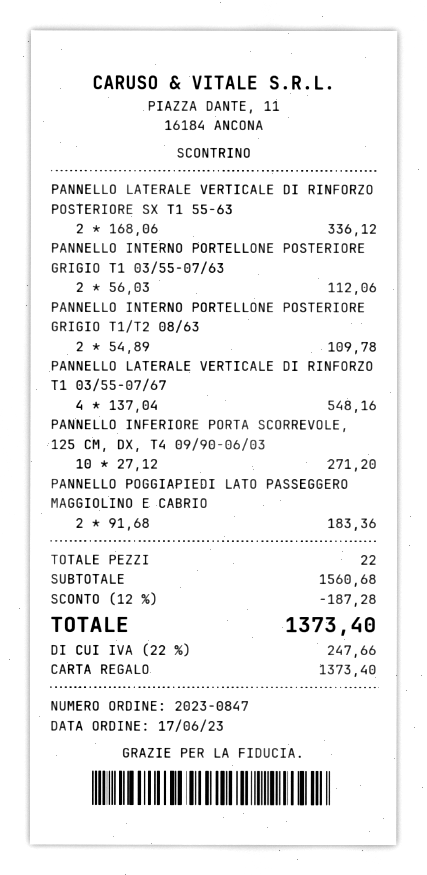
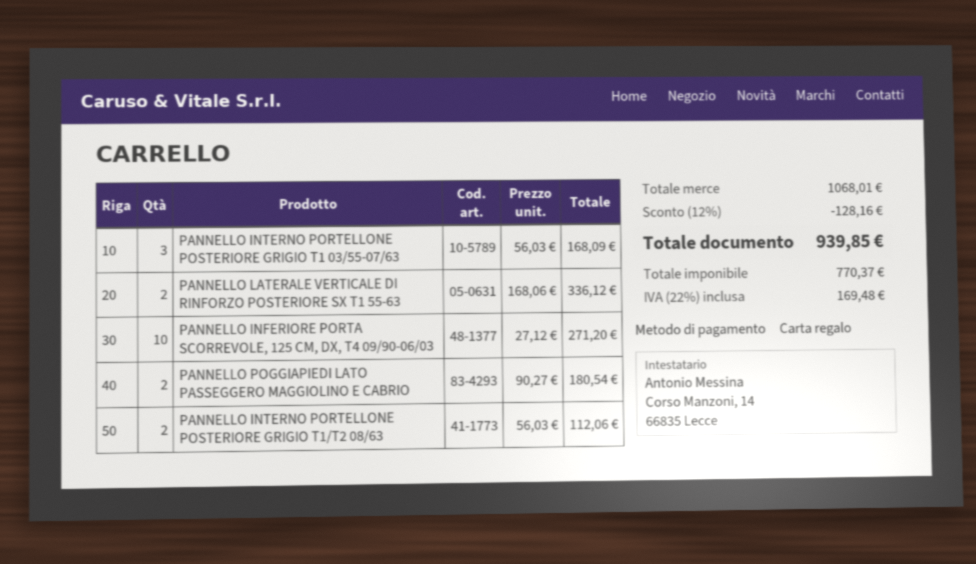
PANNELLO INTERNO PORTELLONE POSTERIORE GRIGIO T1 03/55-07/63: 2 x 56.03 = 112.06 -> 3 x 56.03 = 168.09
PANNELLO INTERNO PORTELLONE POSTERIORE GRIGIO T1/T2 08/63: 2 x 54.89 = 109.78 -> 2 x 56.03 = 112.06
PANNELLO LATERALE VERTICALE DI RINFORZO T1 03/55-07/67: 4 x 137.04 = 548.16 -> none
PANNELLO POGGIAPIEDI LATO PASSEGGERO MAGGIOLINO E CABRIO: 2 x 91.68 = 183.36 -> 2 x 90.27 = 180.54
subtotal: 1560.68 -> 1068.01
discount: 12% = 187.28 -> 12% = 128.16
tax: 22% = 247.66 -> 22% = 169.48
total: 1373.40 -> 939.85

